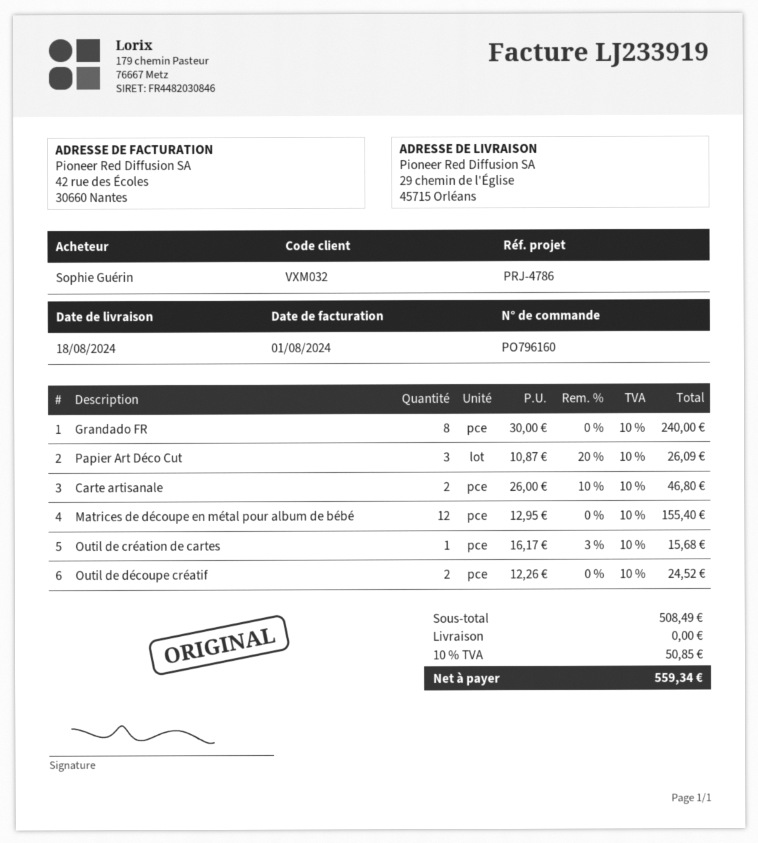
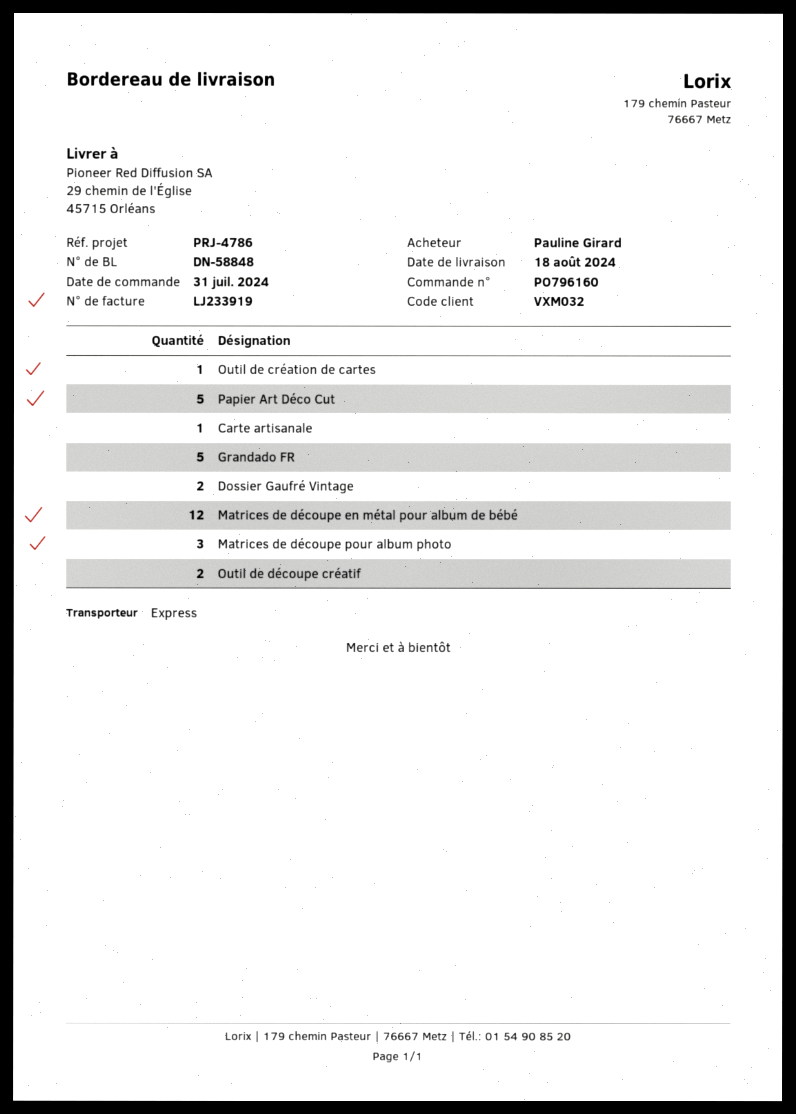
ordered by: Sophie Guérin -> Pauline Girard
Grandado FR: 8 -> 5
Papier Art Déco Cut: 3 -> 5
Carte artisanale: 2 -> 1
Dossier Gaufré Vintage: none -> 2
Matrices de découpe pour album photo: none -> 3

